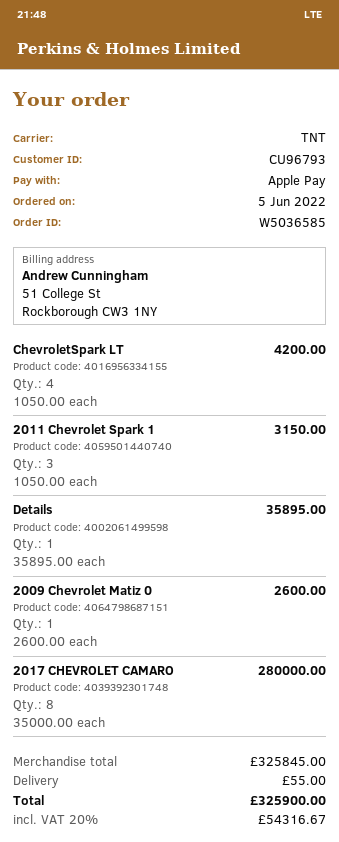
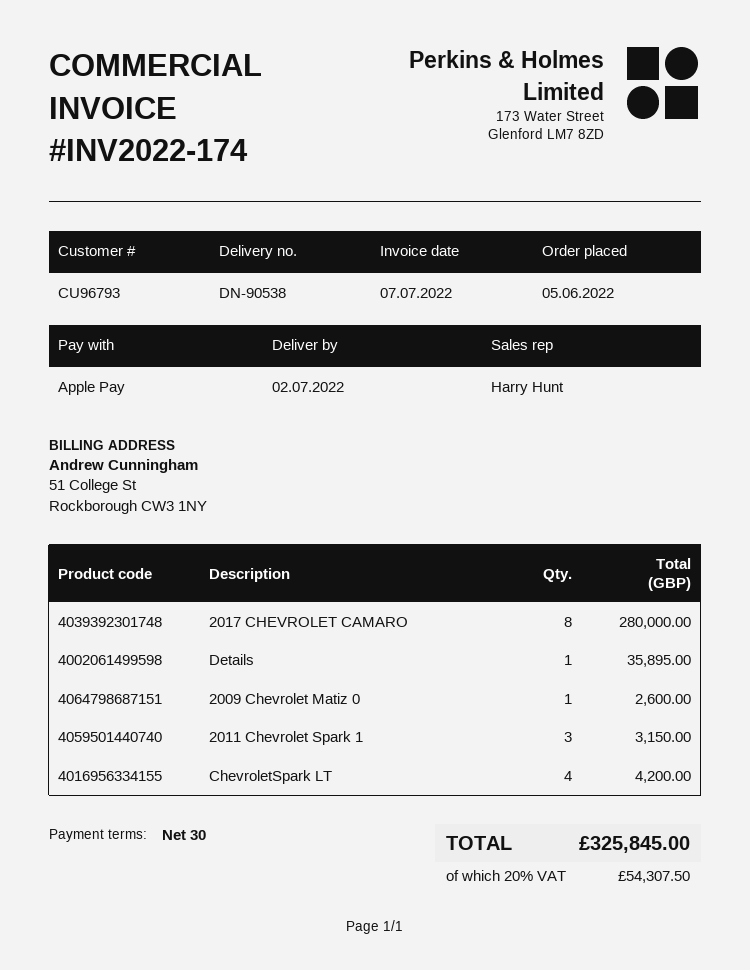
shipping: 55.00 -> none
tax: 20% = 54316.67 -> 20% = 54307.50
total: 325900.00 -> 325845.00

